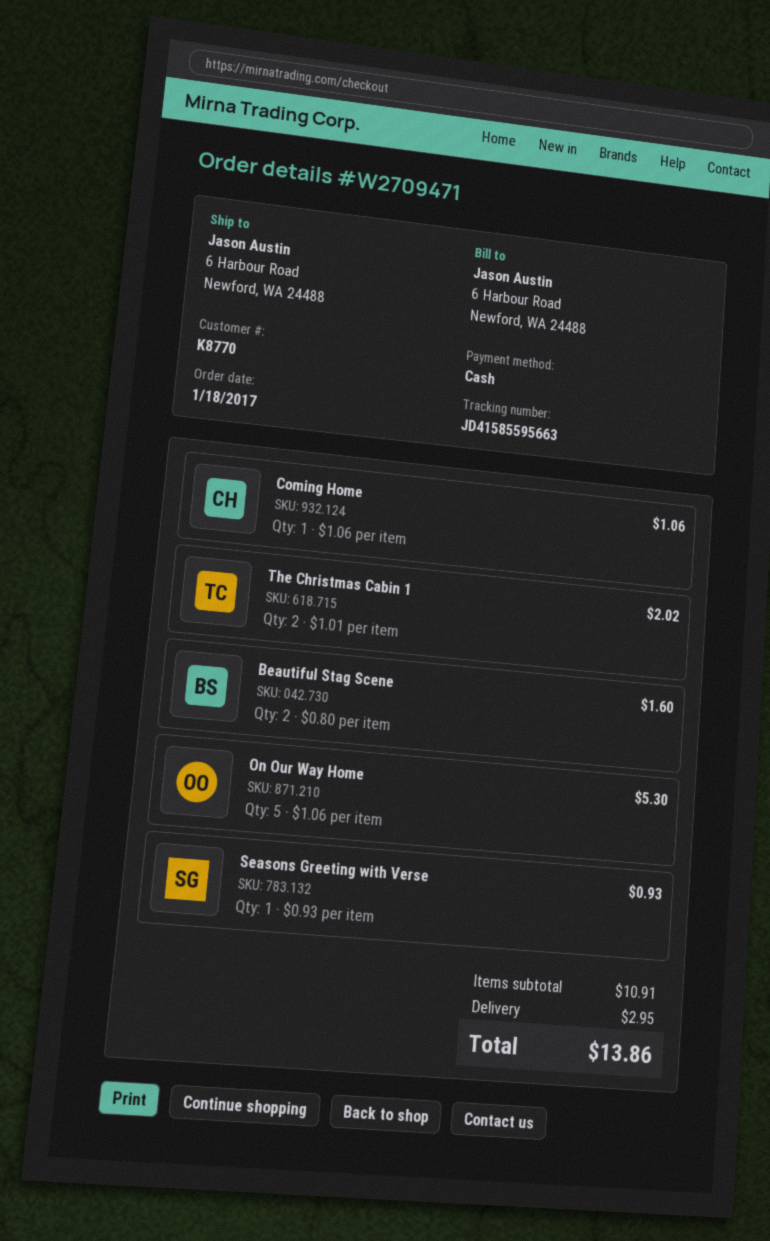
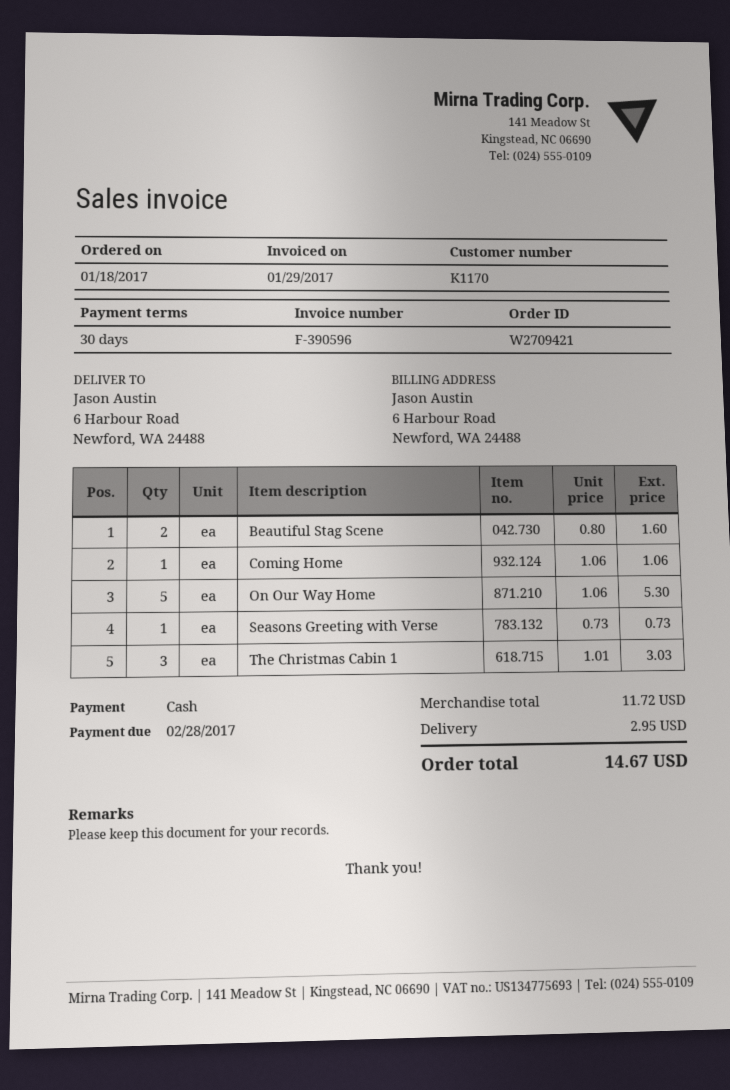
order number: W2709471 -> W2709421
customer number: K8770 -> K1170
The Christmas Cabin 1: 2 x 1.01 = 2.02 -> 3 x 1.01 = 3.03
Seasons Greeting with Verse: 1 x 0.93 = 0.93 -> 1 x 0.73 = 0.73
subtotal: 10.91 -> 11.72
total: 13.86 -> 14.67

